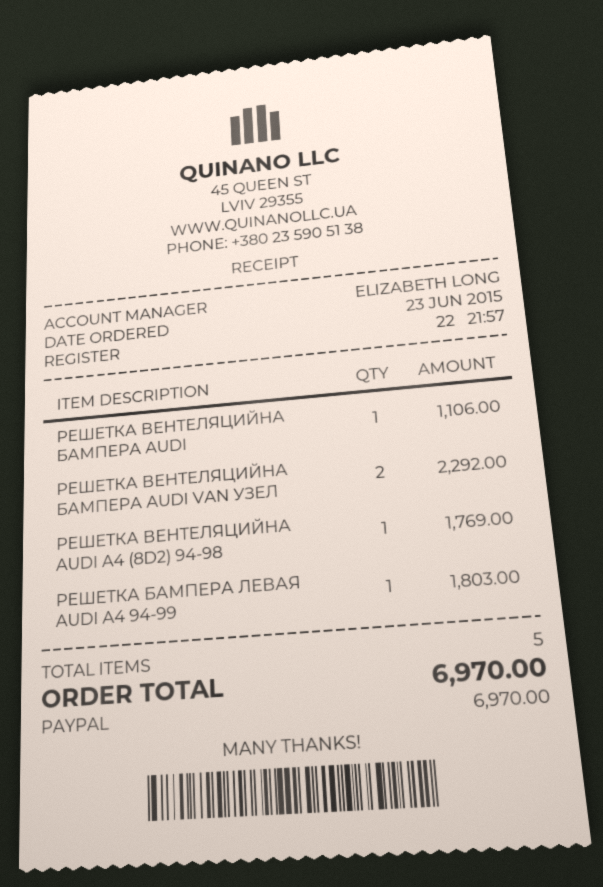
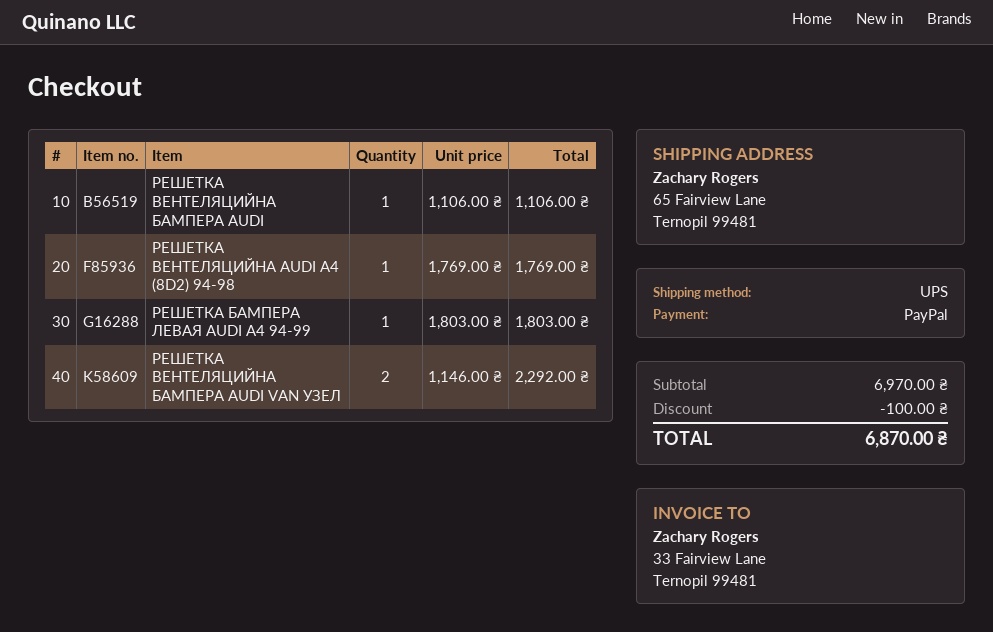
discount: none -> 100.00
total: 6970.00 -> 6870.00

